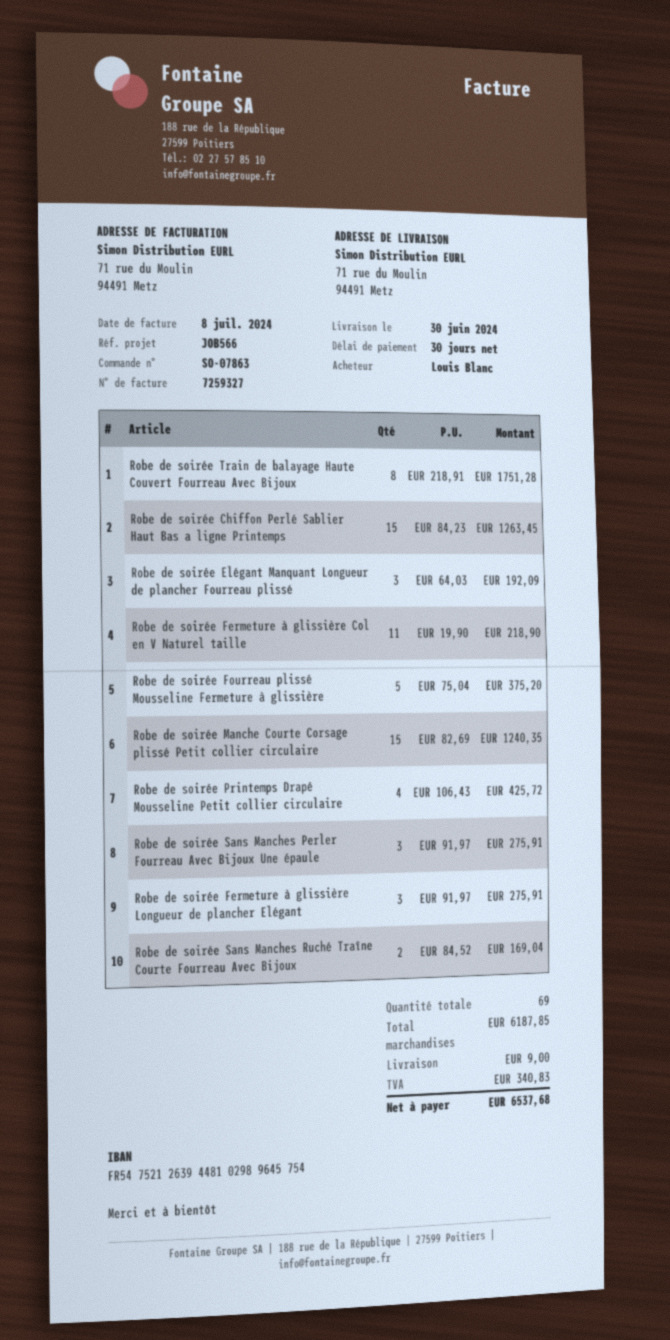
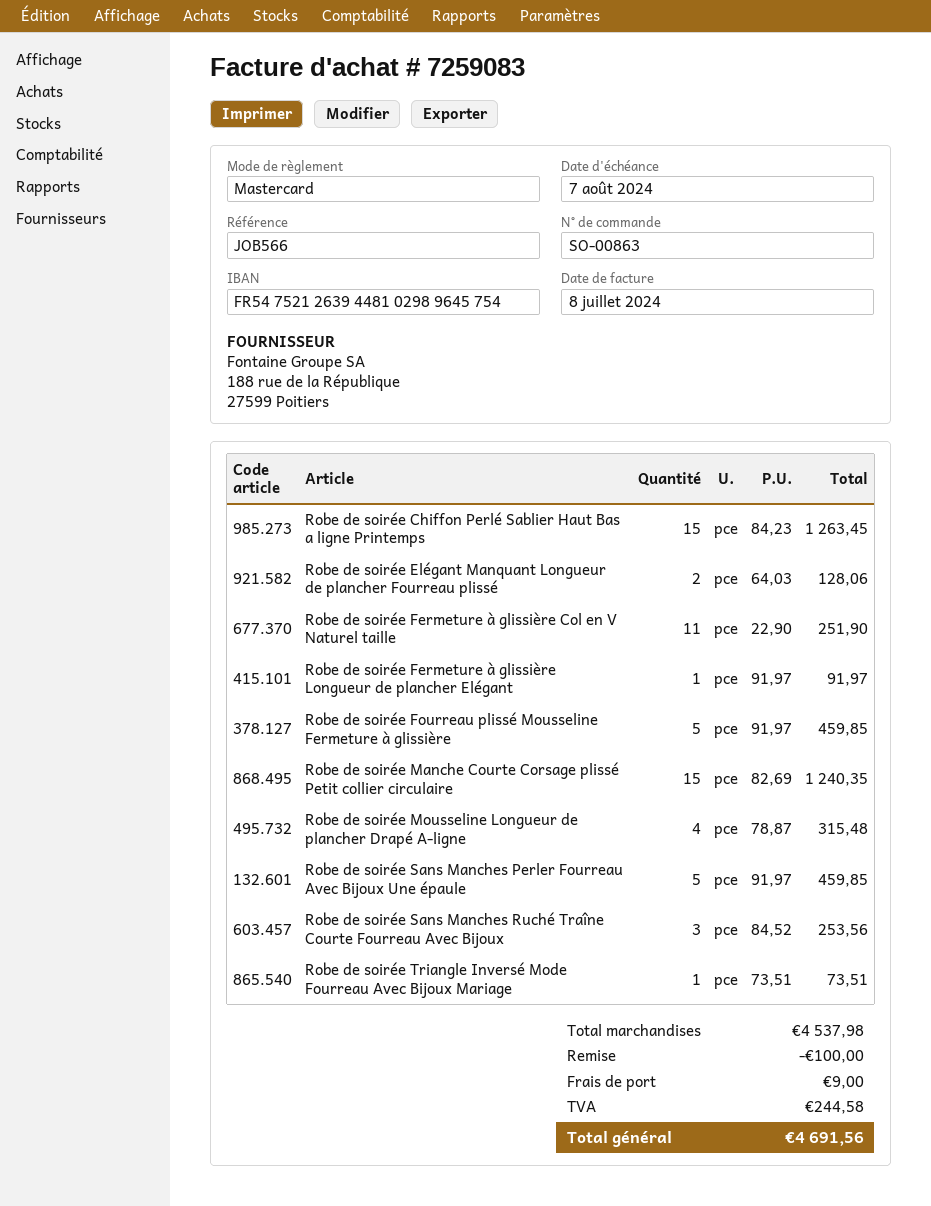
order number: SO-07863 -> SO-00863
invoice number: 7259327 -> 7259083
Robe de soirée Train de balayage Haute Couvert Fourreau Avec Bijoux: 8 x 218.91 = 1751.28 -> none
Robe de soirée Elégant Manquant Longueur de plancher Fourreau plissé: 3 x 64.03 = 192.09 -> 2 x 64.03 = 128.06
Robe de soirée Fermeture à glissière Col en V Naturel taille: 11 x 19.90 = 218.90 -> 11 x 22.90 = 251.90
Robe de soirée Fourreau plissé Mousseline Fermeture à glissière: 5 x 75.04 = 375.20 -> 5 x 91.97 = 459.85
Robe de soirée Printemps Drapé Mousseline Petit collier circulaire: 4 x 106.43 = 425.72 -> none
Robe de soirée Sans Manches Perler Fourreau Avec Bijoux Une épaule: 3 x 91.97 = 275.91 -> 5 x 91.97 = 459.85
Robe de soirée Fermeture à glissière Longueur de plancher Elégant: 3 x 91.97 = 275.91 -> 1 x 91.97 = 91.97
Robe de soirée Sans Manches Ruché Traîne Courte Fourreau Avec Bijoux: 2 x 84.52 = 169.04 -> 3 x 84.52 = 253.56
Robe de soirée Mousseline Longueur de plancher Drapé A-ligne: none -> 4 x 78.87 = 315.48
Robe de soirée Triangle Inversé Mode Fourreau Avec Bijoux Mariage: none -> 1 x 73.51 = 73.51
subtotal: 6187.85 -> 4537.98
discount: none -> 100.00
tax: 340.83 -> 244.58
total: 6537.68 -> 4691.56

